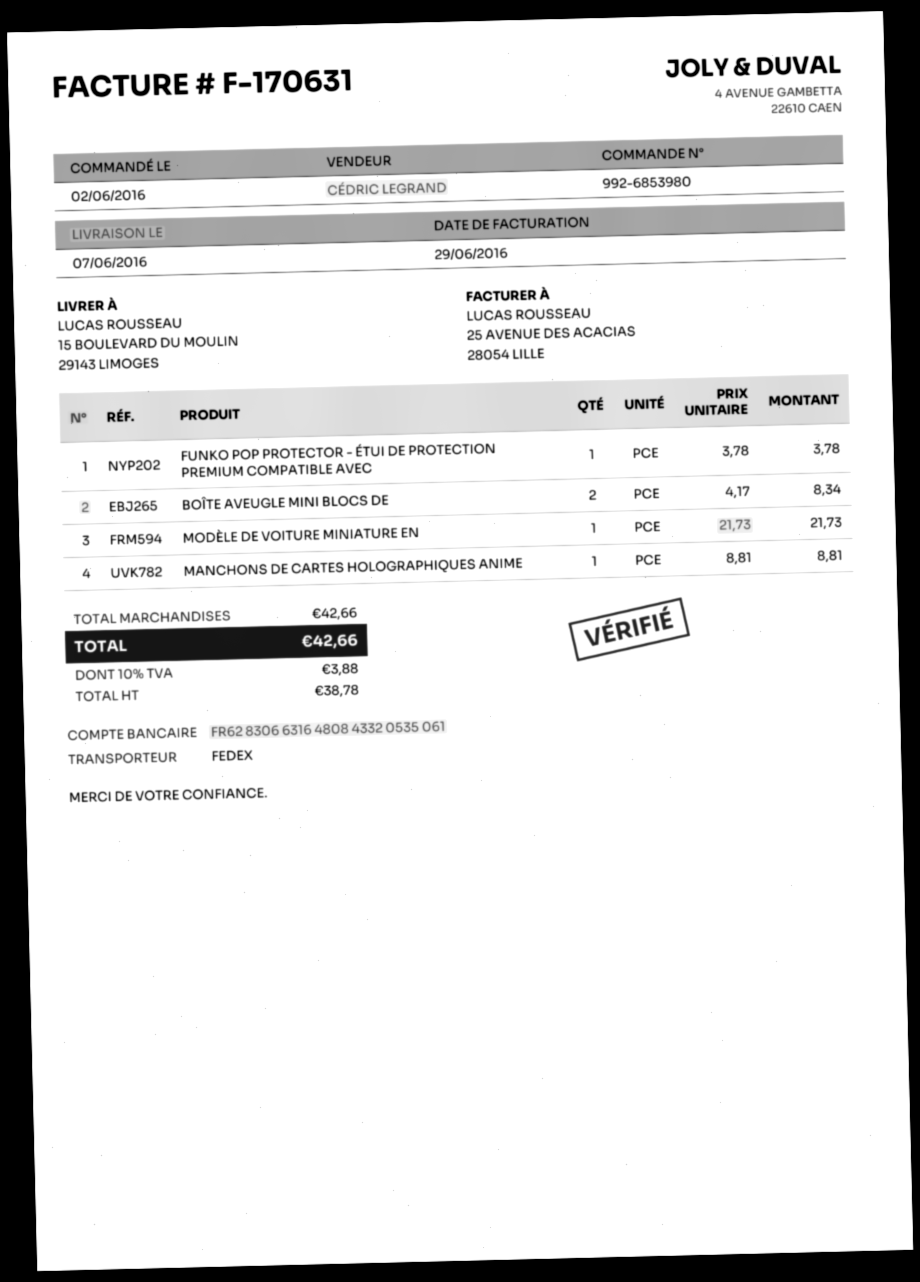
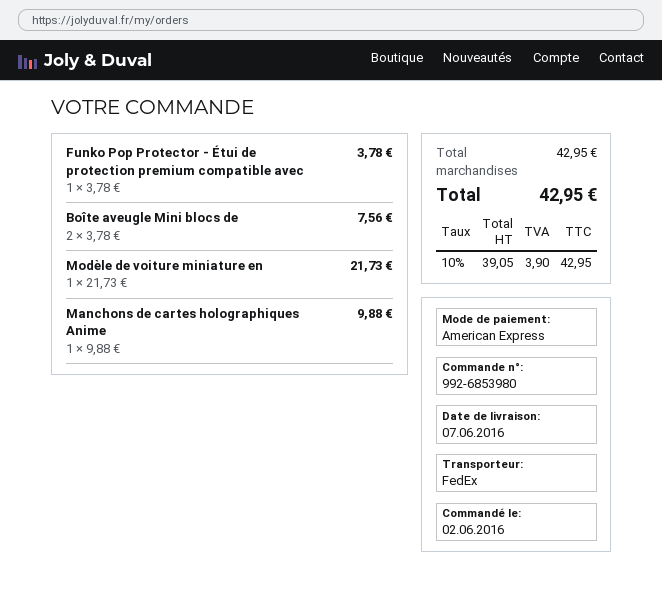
BOÎTE AVEUGLE MINI BLOCS DE: 2 x 4.17 = 8.34 -> 2 x 3.78 = 7.56
MANCHONS DE CARTES HOLOGRAPHIQUES ANIME: 1 x 8.81 = 8.81 -> 1 x 9.88 = 9.88
subtotal: 42.66 -> 42.95
net: 38.78 -> 39.05
tax: 10% = 3.88 -> 10% = 3.90
total: 42.66 -> 42.95

